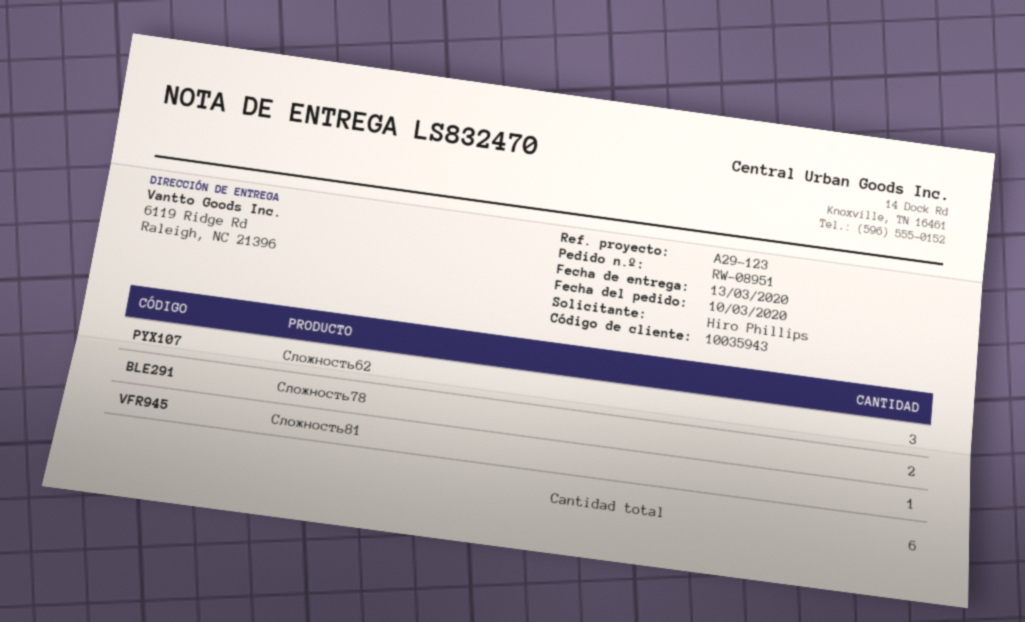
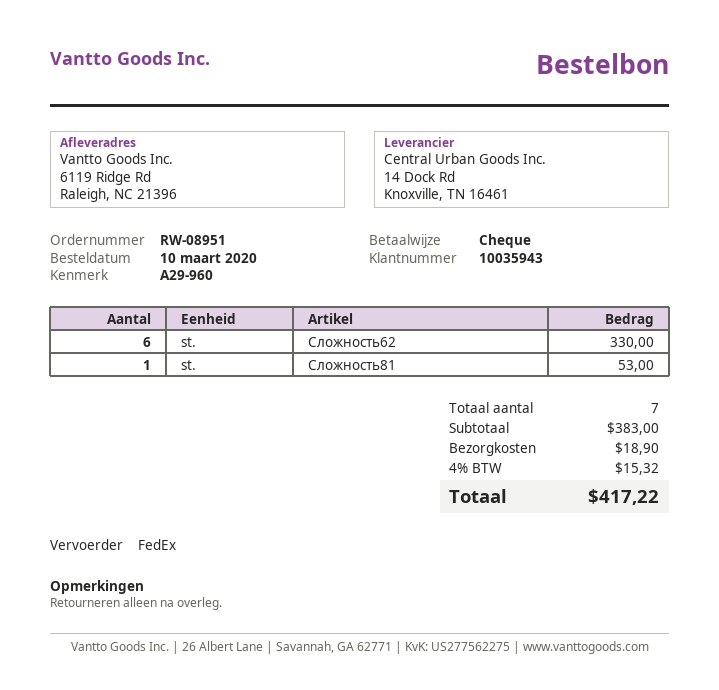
reference: A29-123 -> A29-960
Сложность62: 3 -> 6
Сложность78: 2 -> none
total quantity: 6 -> 7

